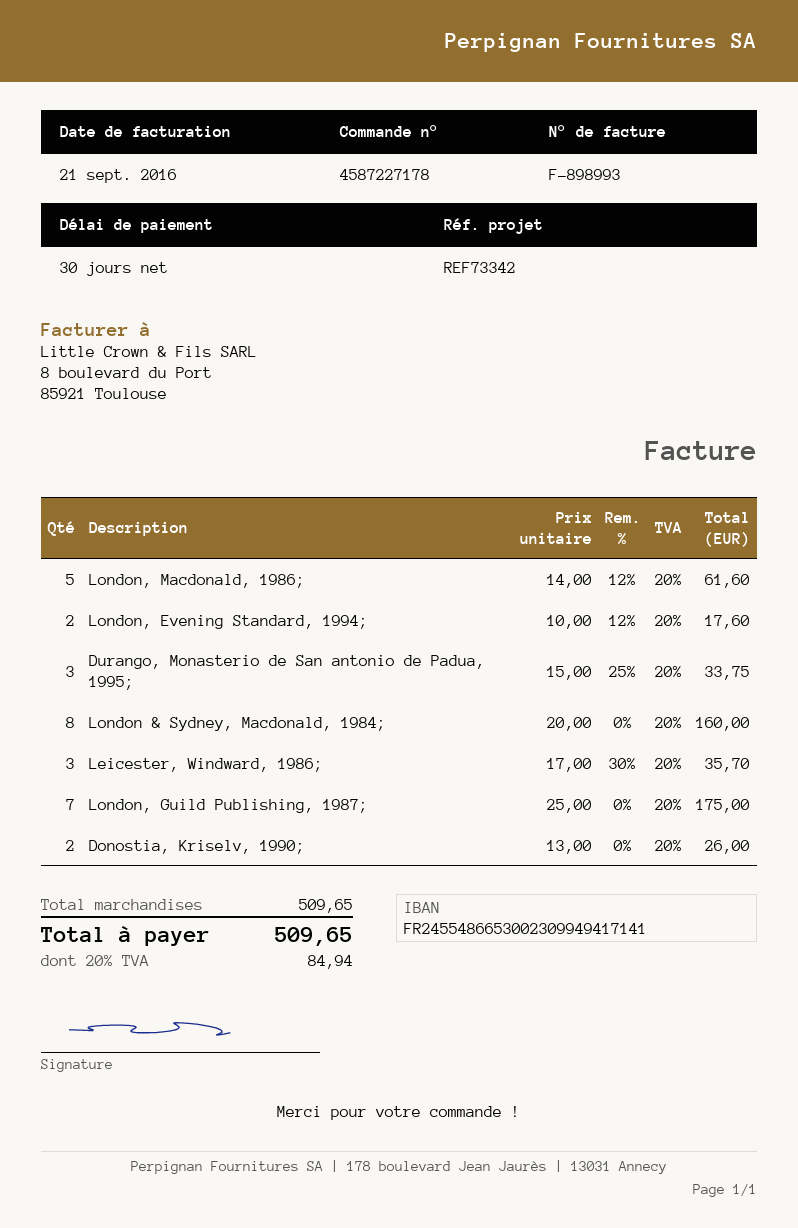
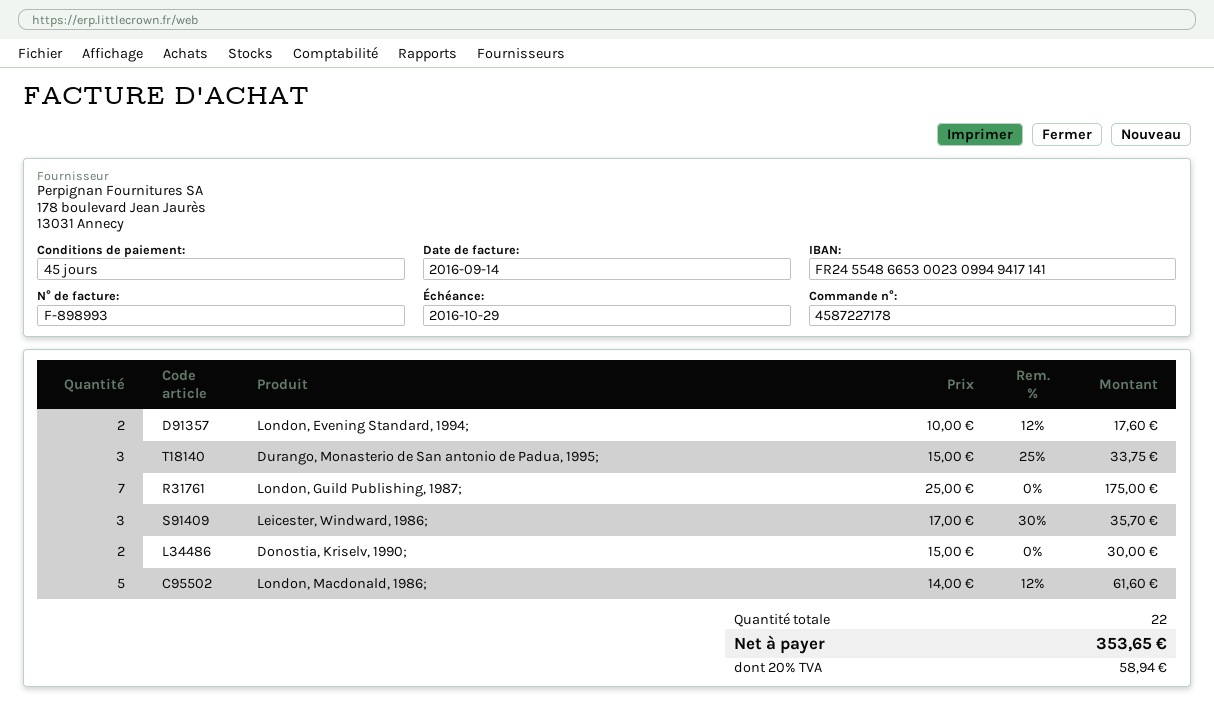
invoice date: 2016-09-21 -> 2016-09-14
payment terms: 30 days -> 45 days
London & Sydney, Macdonald, 1984;: 8 x 20.00 = 160.00 -> none
Donostia, Kriselv, 1990;: 2 x 13.00 = 26.00 -> 2 x 15.00 = 30.00
tax: 20% = 84.94 -> 20% = 58.94
total: 509.65 -> 353.65

